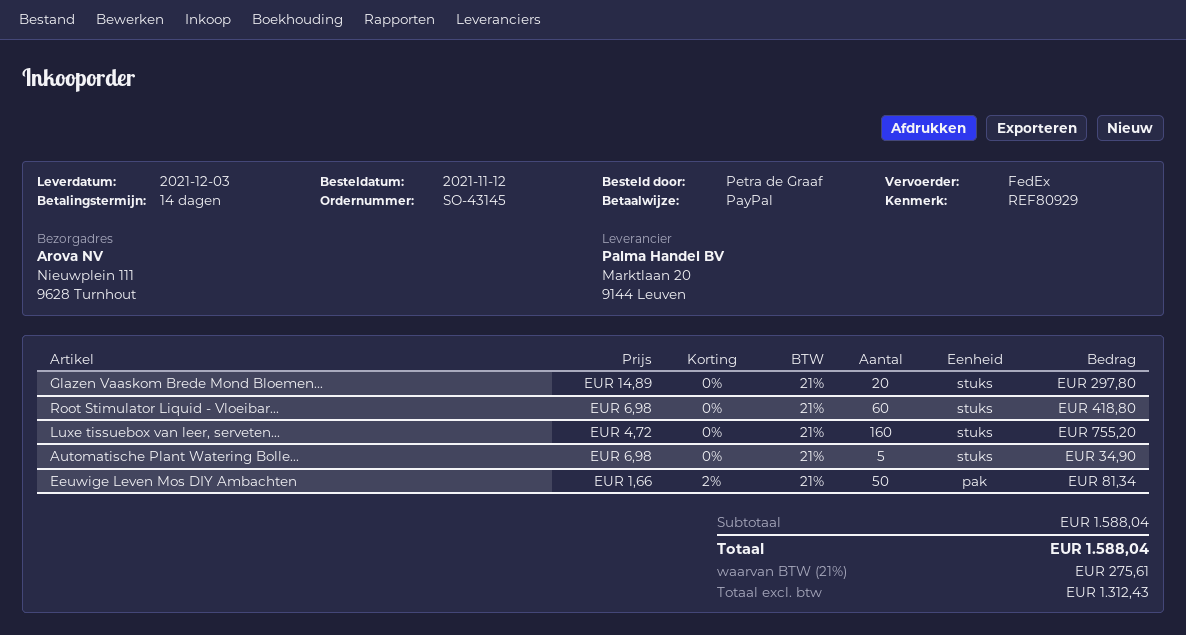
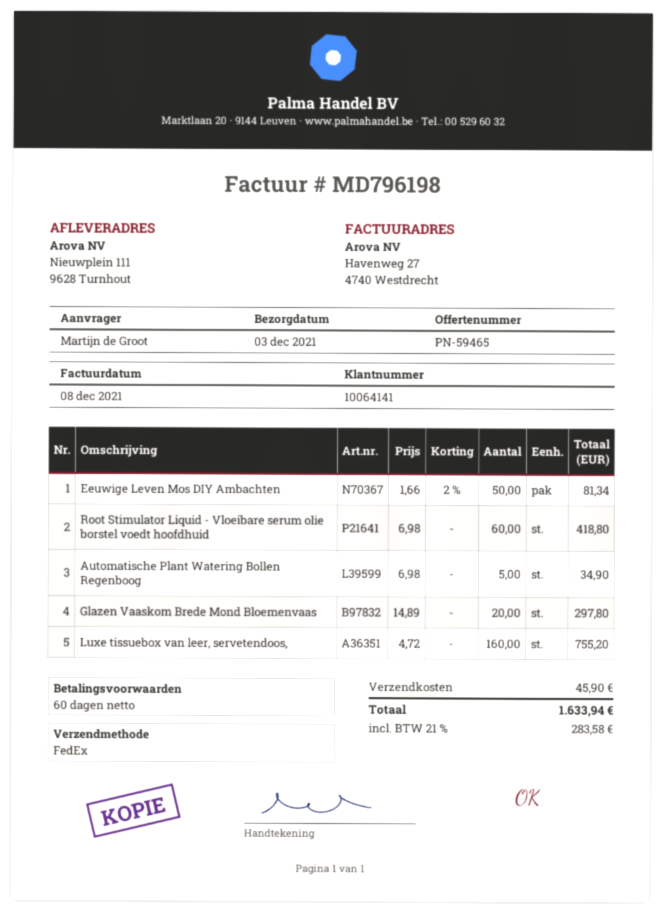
payment terms: 14 days -> 60 days
ordered by: Petra de Graaf -> Martijn de Groot
shipping: none -> 45.90
tax: 21% = 275.61 -> 21% = 283.58
total: 1588.04 -> 1633.94

